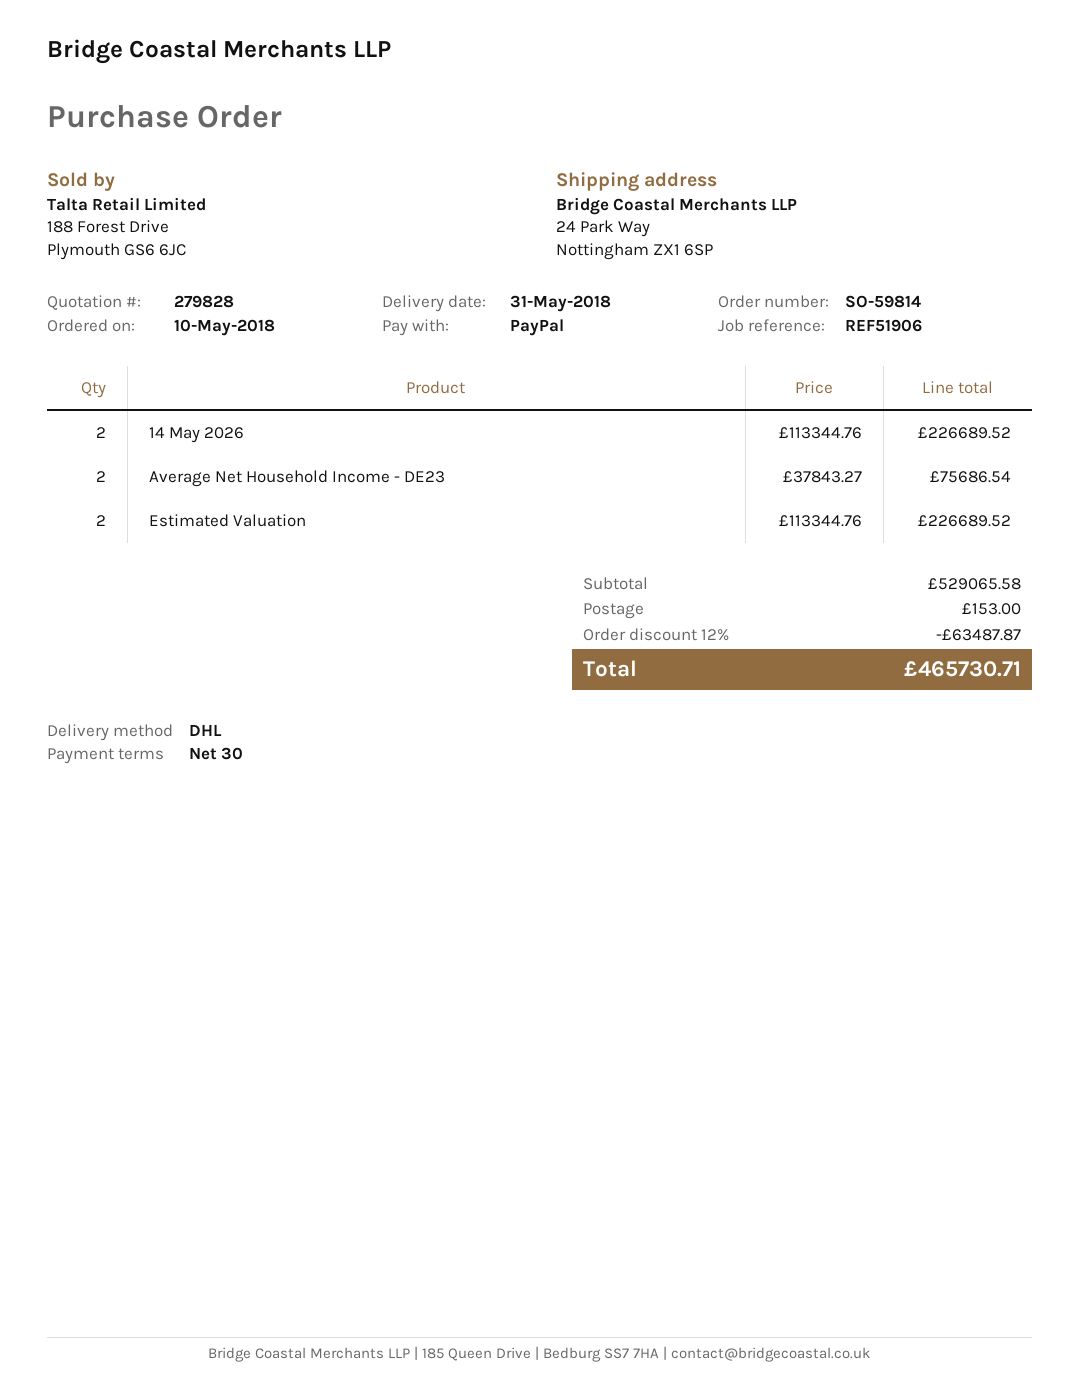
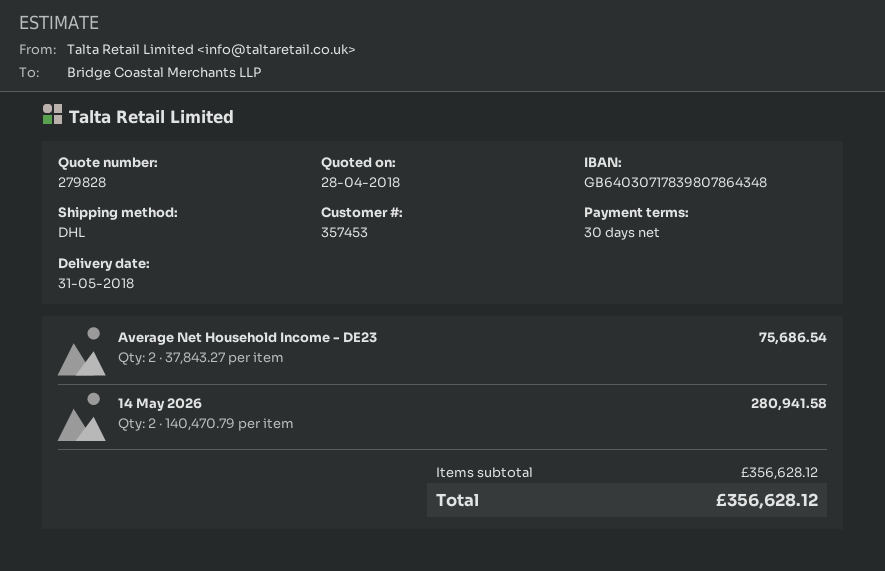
14 May 2026: 2 x 113344.76 = 226689.52 -> 2 x 140470.79 = 280941.58
Estimated Valuation: 2 x 113344.76 = 226689.52 -> none
subtotal: 529065.58 -> 356628.12
discount: 12% = 63487.87 -> none
shipping: 153.00 -> none
total: 465730.71 -> 356628.12

